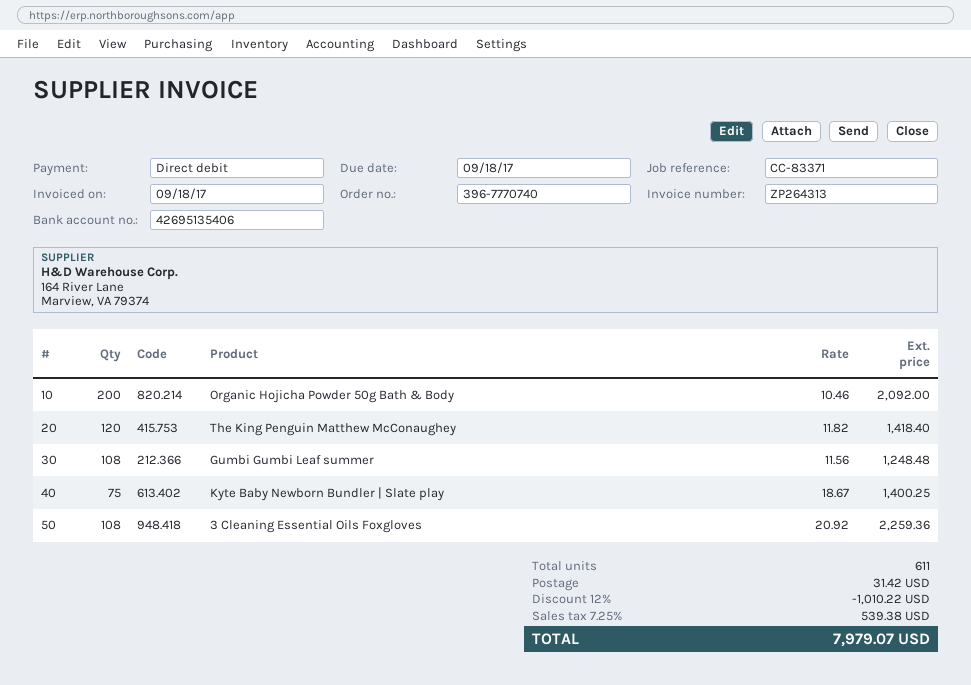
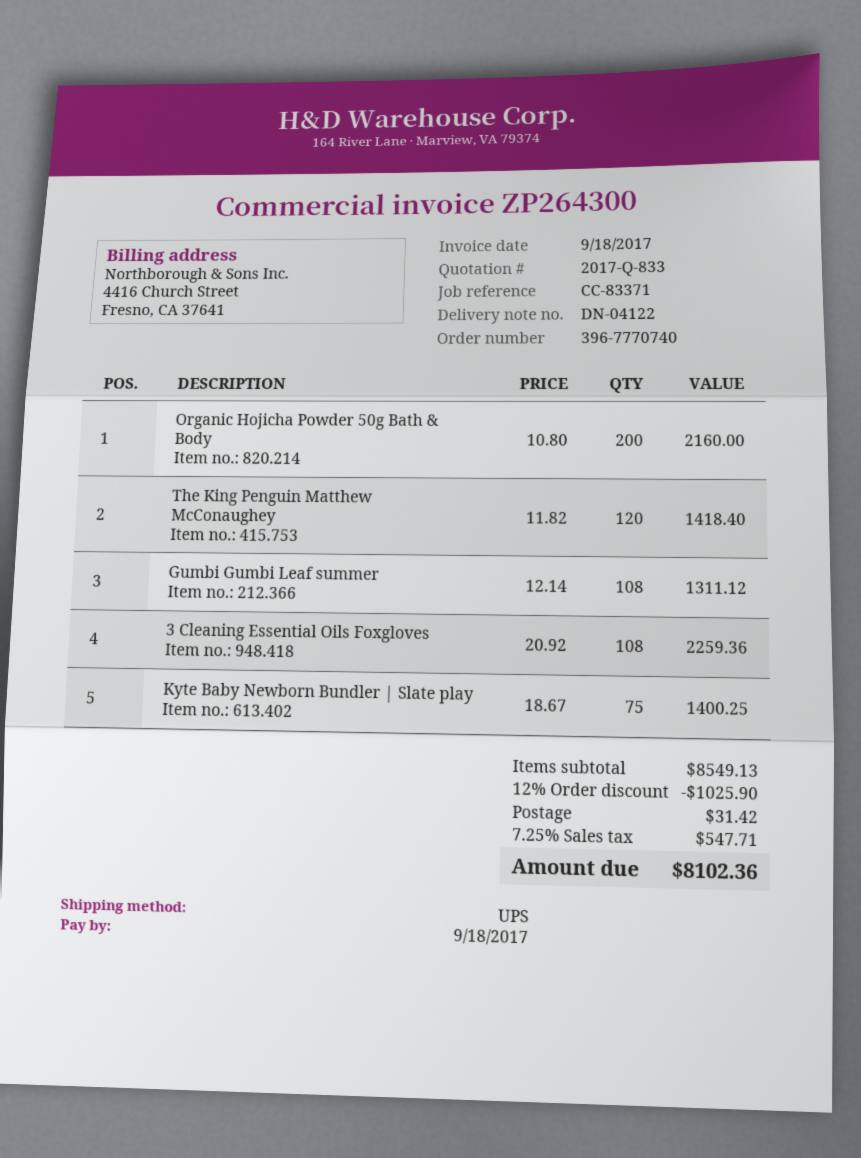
invoice number: ZP264313 -> ZP264300
Organic Hojicha Powder 50g Bath & Body: 200 x 10.46 = 2092.00 -> 200 x 10.80 = 2160.00
Gumbi Gumbi Leaf summer: 108 x 11.56 = 1248.48 -> 108 x 12.14 = 1311.12
discount: 12% = 1010.22 -> 12% = 1025.90
tax: 7.25% = 539.38 -> 7.25% = 547.71
total: 7979.07 -> 8102.36

